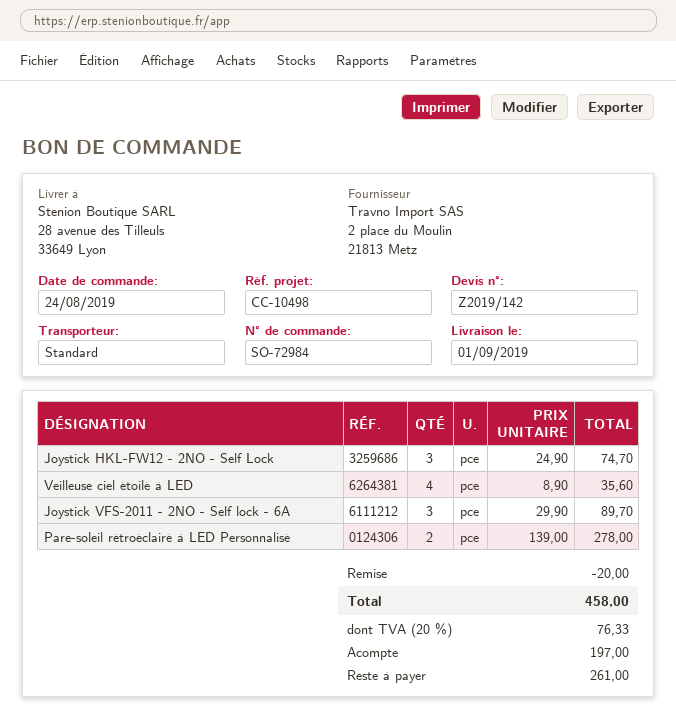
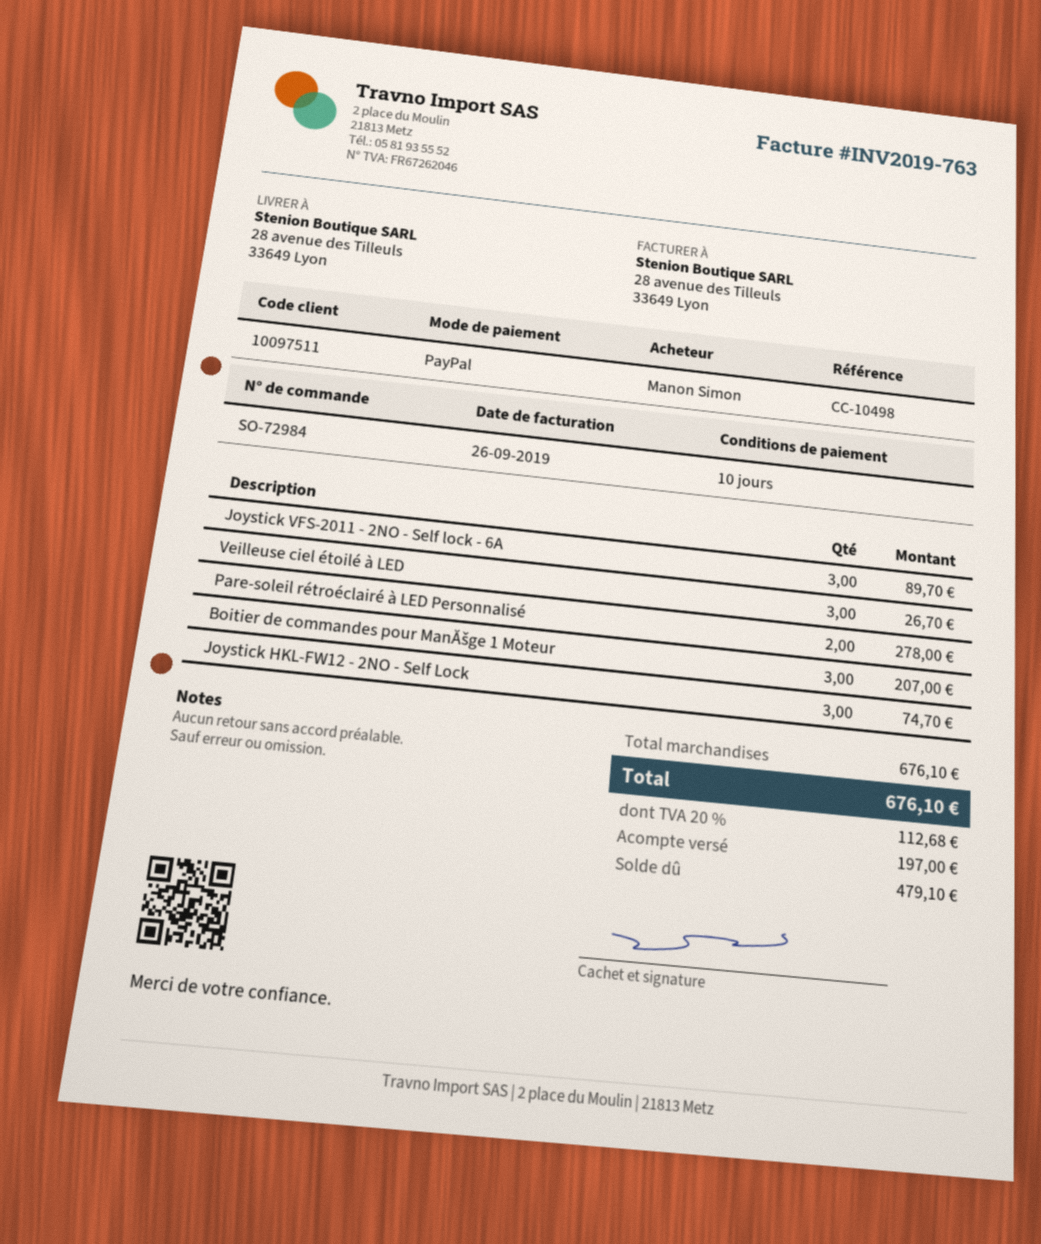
Veilleuse ciel étoilé à LED: 4 for 35.60 -> 3 for 26.70
Boitier de commandes pour ManĂšge 1 Moteur: none -> 3 for 207.00
discount: 20.00 -> none
tax: 20% = 76.33 -> 20% = 112.68
total: 458.00 -> 676.10
balance: 261.00 -> 479.10

